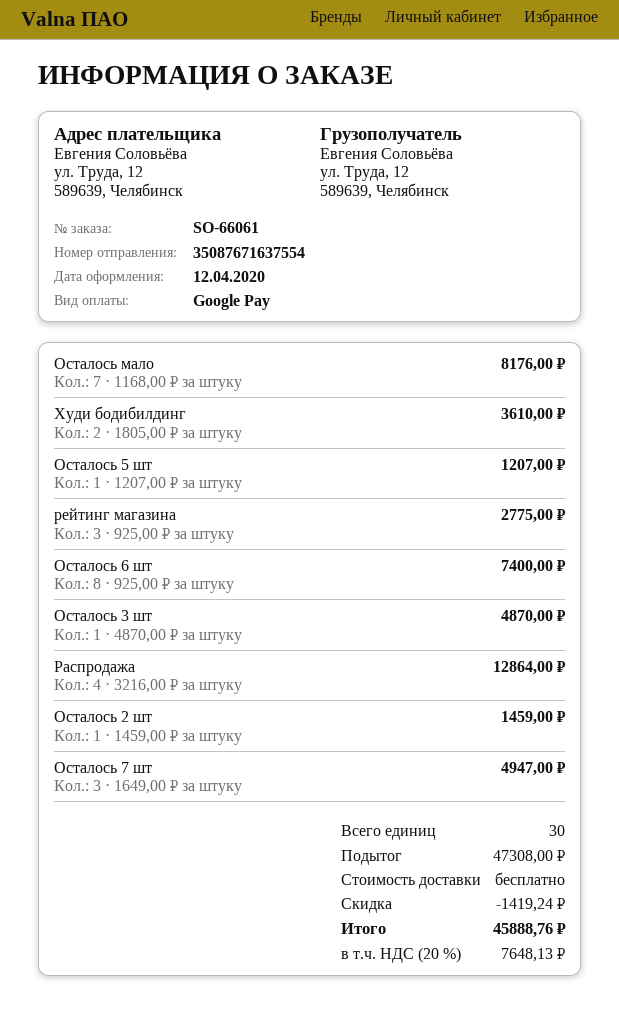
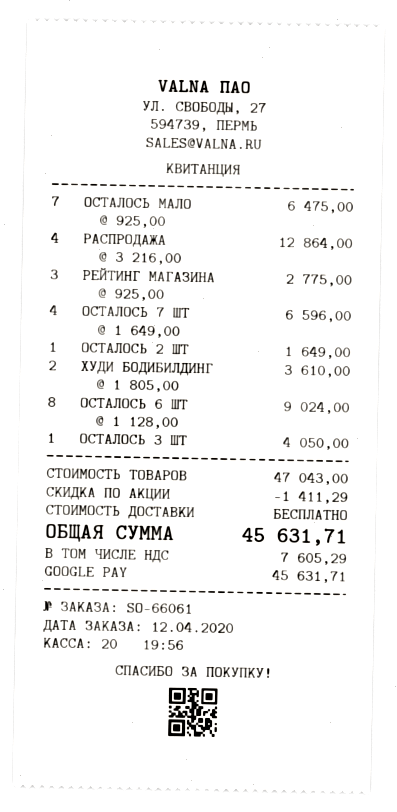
Осталось мало: 7 x 1168.00 = 8176.00 -> 7 x 925.00 = 6475.00
Осталось 5 шт: 1 x 1207.00 = 1207.00 -> none
Осталось 6 шт: 8 x 925.00 = 7400.00 -> 8 x 1128.00 = 9024.00
Осталось 3 шт: 1 x 4870.00 = 4870.00 -> 1 x 4050.00 = 4050.00
Осталось 2 шт: 1 x 1459.00 = 1459.00 -> 1 x 1649.00 = 1649.00
Осталось 7 шт: 3 x 1649.00 = 4947.00 -> 4 x 1649.00 = 6596.00
subtotal: 47308.00 -> 47043.00
discount: 1419.24 -> 1411.29
tax: 7648.13 -> 7605.29
total: 45888.76 -> 45631.71

